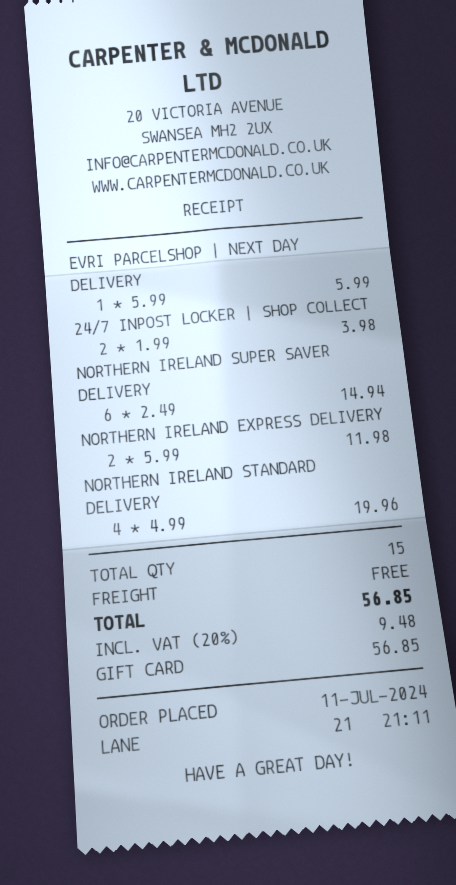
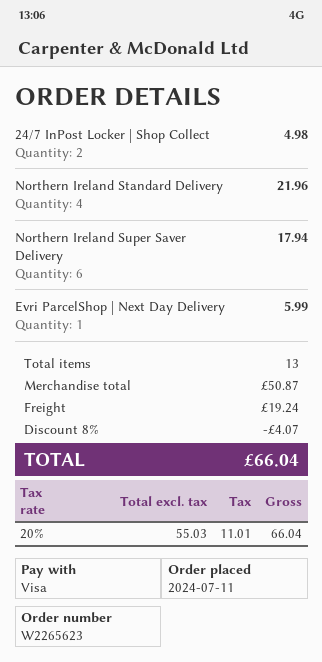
payment method: gift card -> Visa
24/7 INPOST LOCKER | SHOP COLLECT: 2 for 3.98 -> 2 for 4.98
NORTHERN IRELAND SUPER SAVER DELIVERY: 6 for 14.94 -> 6 for 17.94
NORTHERN IRELAND EXPRESS DELIVERY: 2 for 11.98 -> none
NORTHERN IRELAND STANDARD DELIVERY: 4 for 19.96 -> 4 for 21.96
total quantity: 15 -> 13
discount: none -> 8% = 4.07
shipping: 0.00 -> 19.24
tax: 20% = 9.48 -> 20% = 11.01
total: 56.85 -> 66.04

